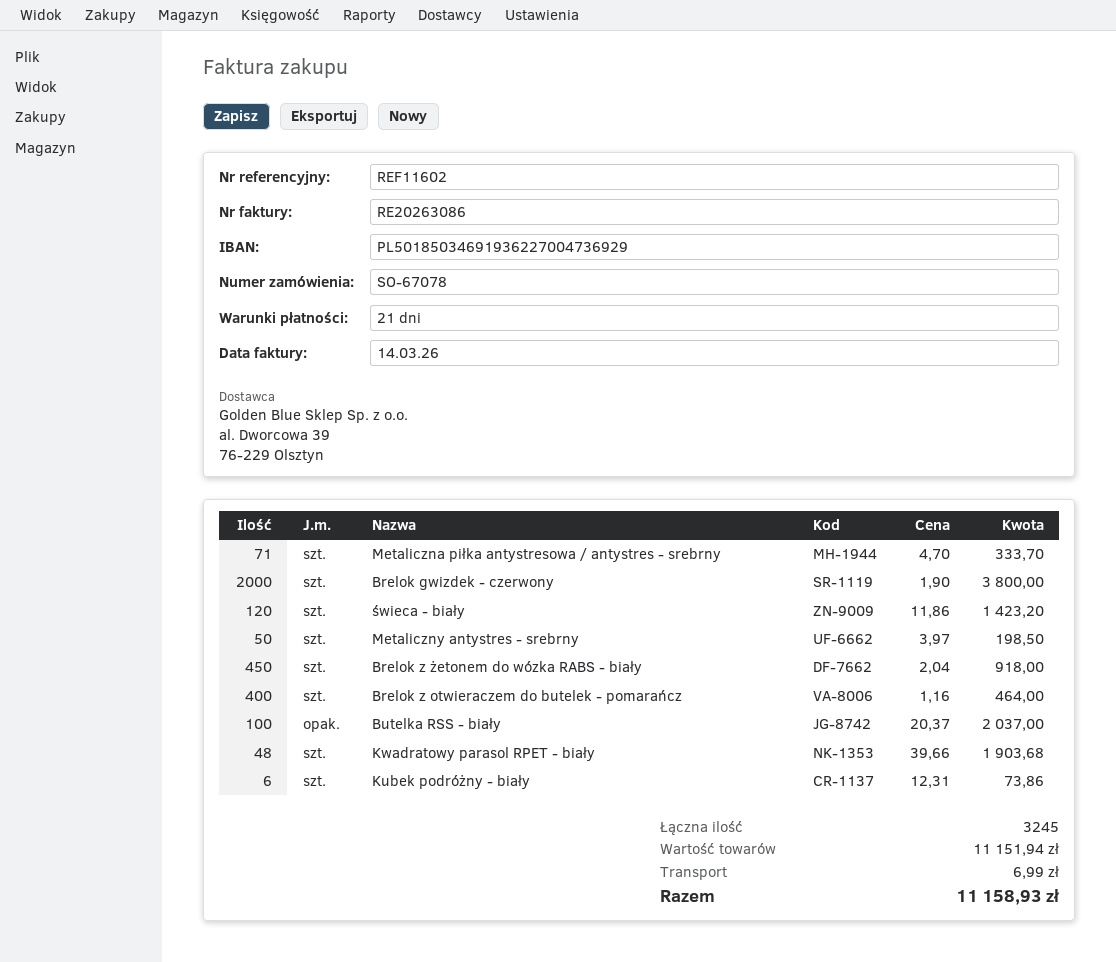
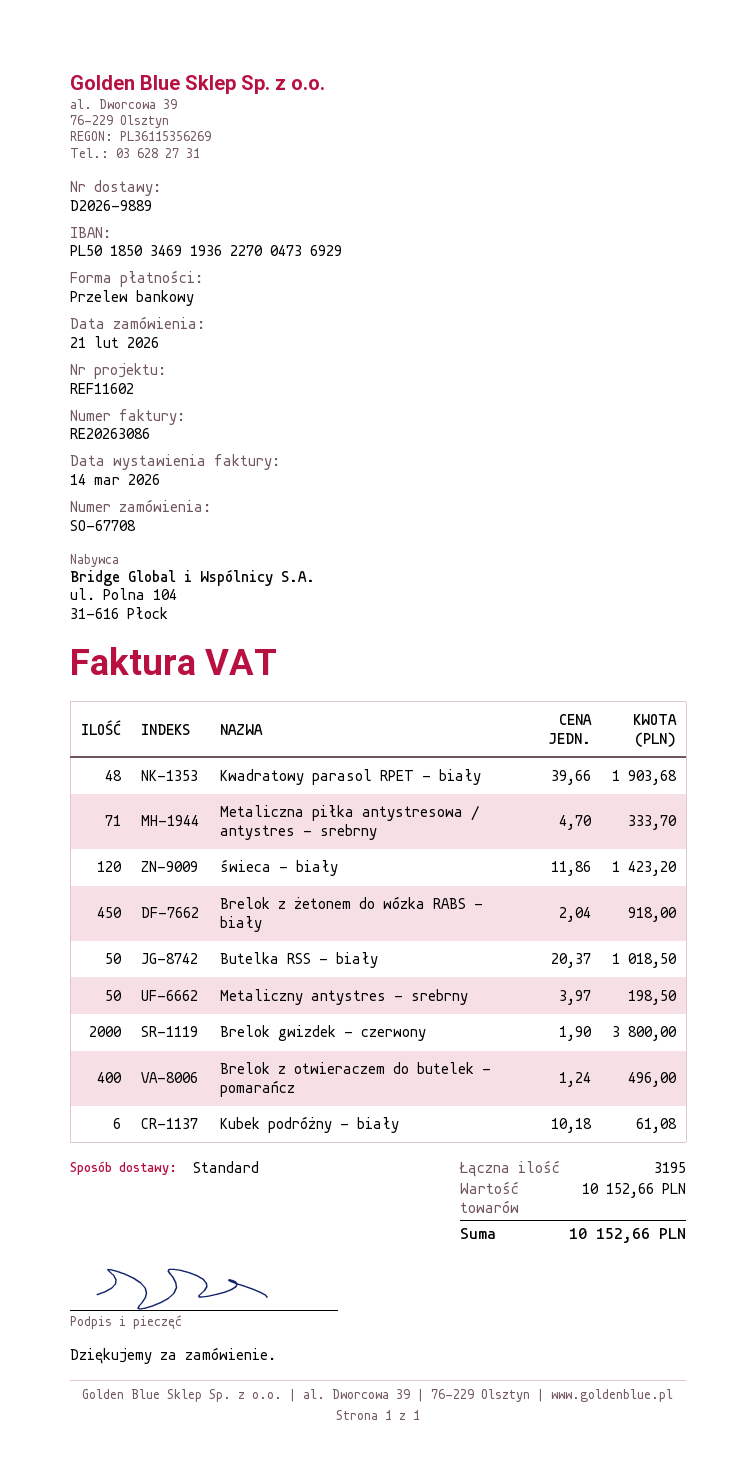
order number: SO-67078 -> SO-67708
Brelok z otwieraczem do butelek - pomarańcz: 400 x 1.16 = 464.00 -> 400 x 1.24 = 496.00
Butelka RSS - biały: 100 x 20.37 = 2037.00 -> 50 x 20.37 = 1018.50
Kubek podróżny - biały: 6 x 12.31 = 73.86 -> 6 x 10.18 = 61.08
total quantity: 3245 -> 3195
subtotal: 11151.94 -> 10152.66
shipping: 6.99 -> none
total: 11158.93 -> 10152.66

